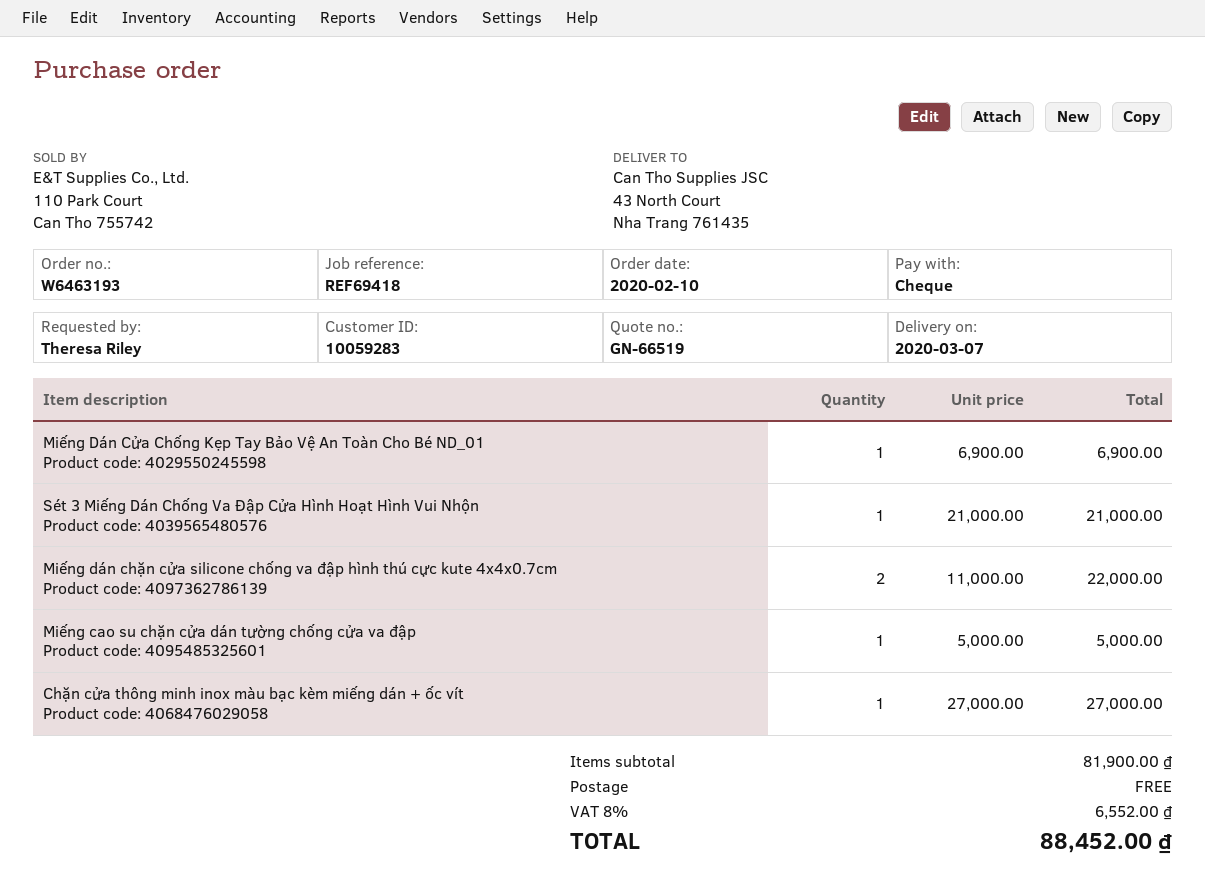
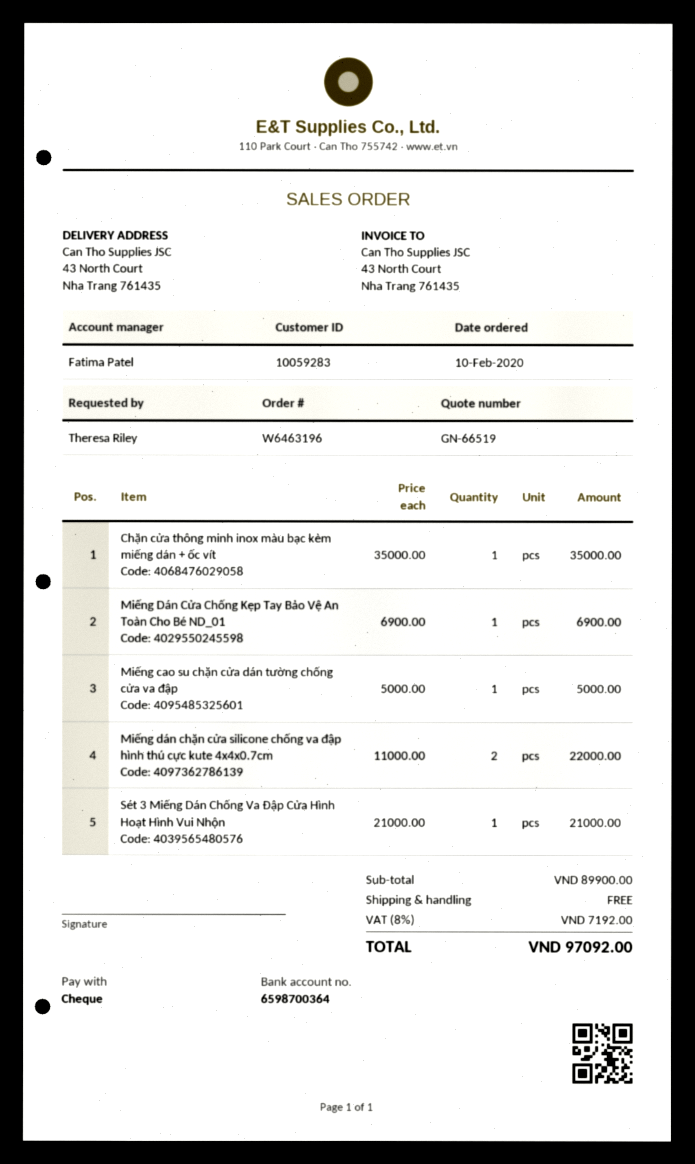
order number: W6463193 -> W6463196
Chặn cửa thông minh inox màu bạc kèm miếng dán + ốc vít: 1 x 27000.00 = 27000.00 -> 1 x 35000.00 = 35000.00
subtotal: 81900.00 -> 89900.00
tax: 8% = 6552.00 -> 8% = 7192.00
total: 88452.00 -> 97092.00

